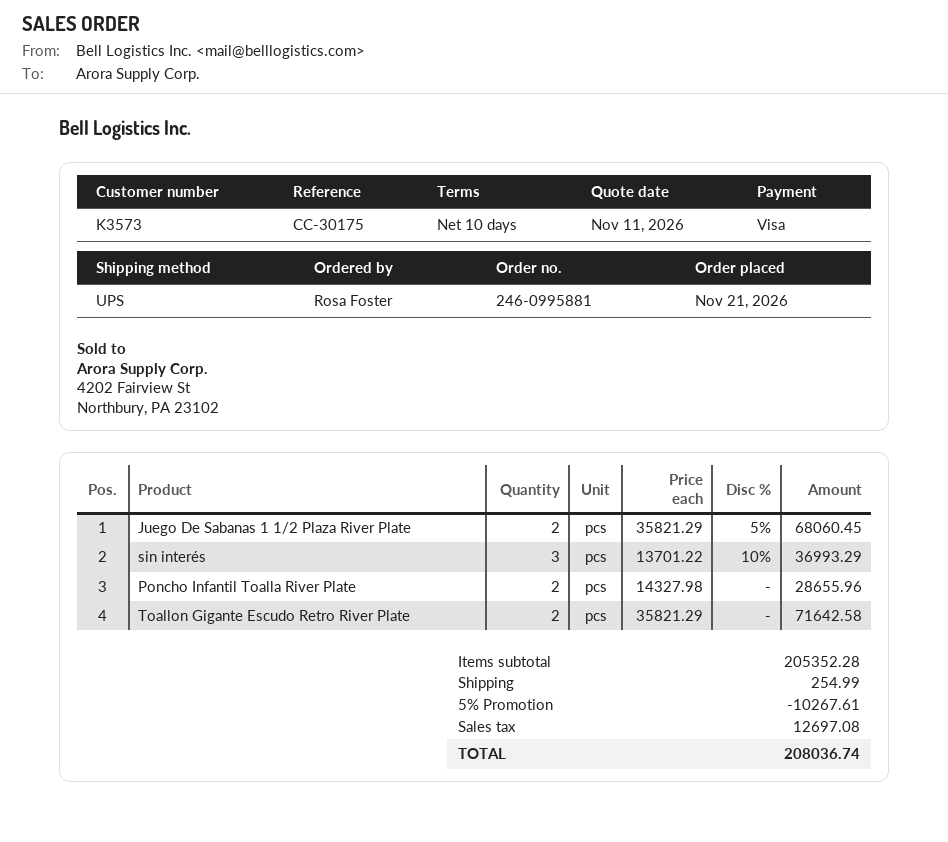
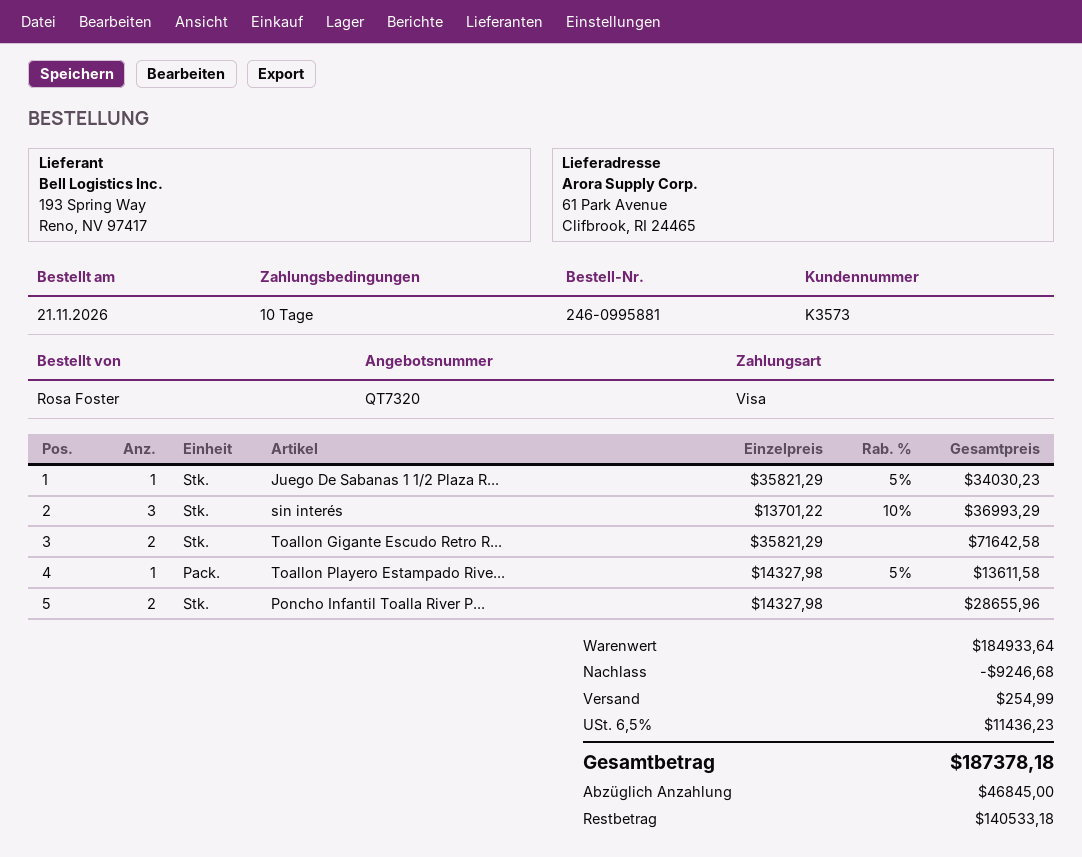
Juego De Sabanas 1 1/2 Plaza River Plate: 2 x 35821.29 - 5% = 68060.45 -> 1 x 35821.29 - 5% = 34030.23
Toallon Playero Estampado Rive...: none -> 1 x 14327.98 - 5% = 13611.58
subtotal: 205352.28 -> 184933.64
discount: 10267.61 -> 9246.68
tax: 12697.08 -> 11436.23
total: 208036.74 -> 187378.18

